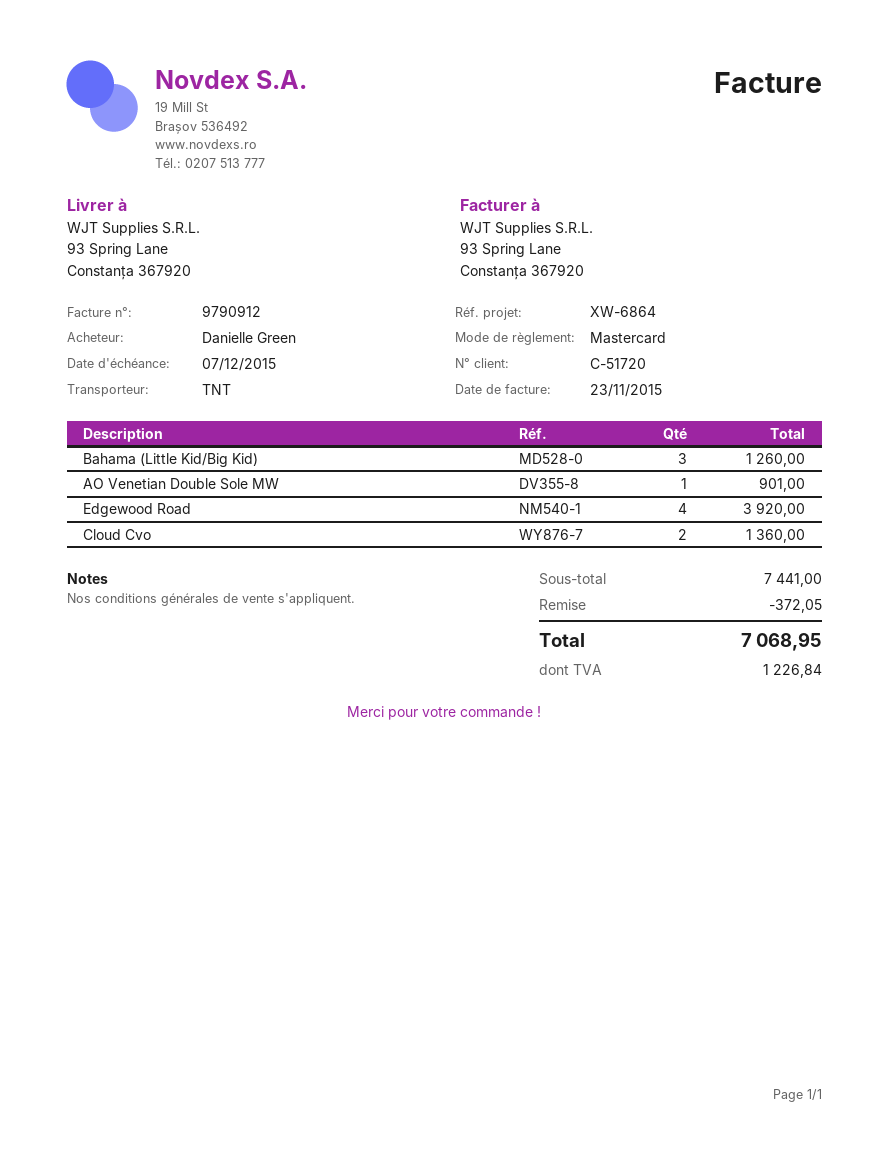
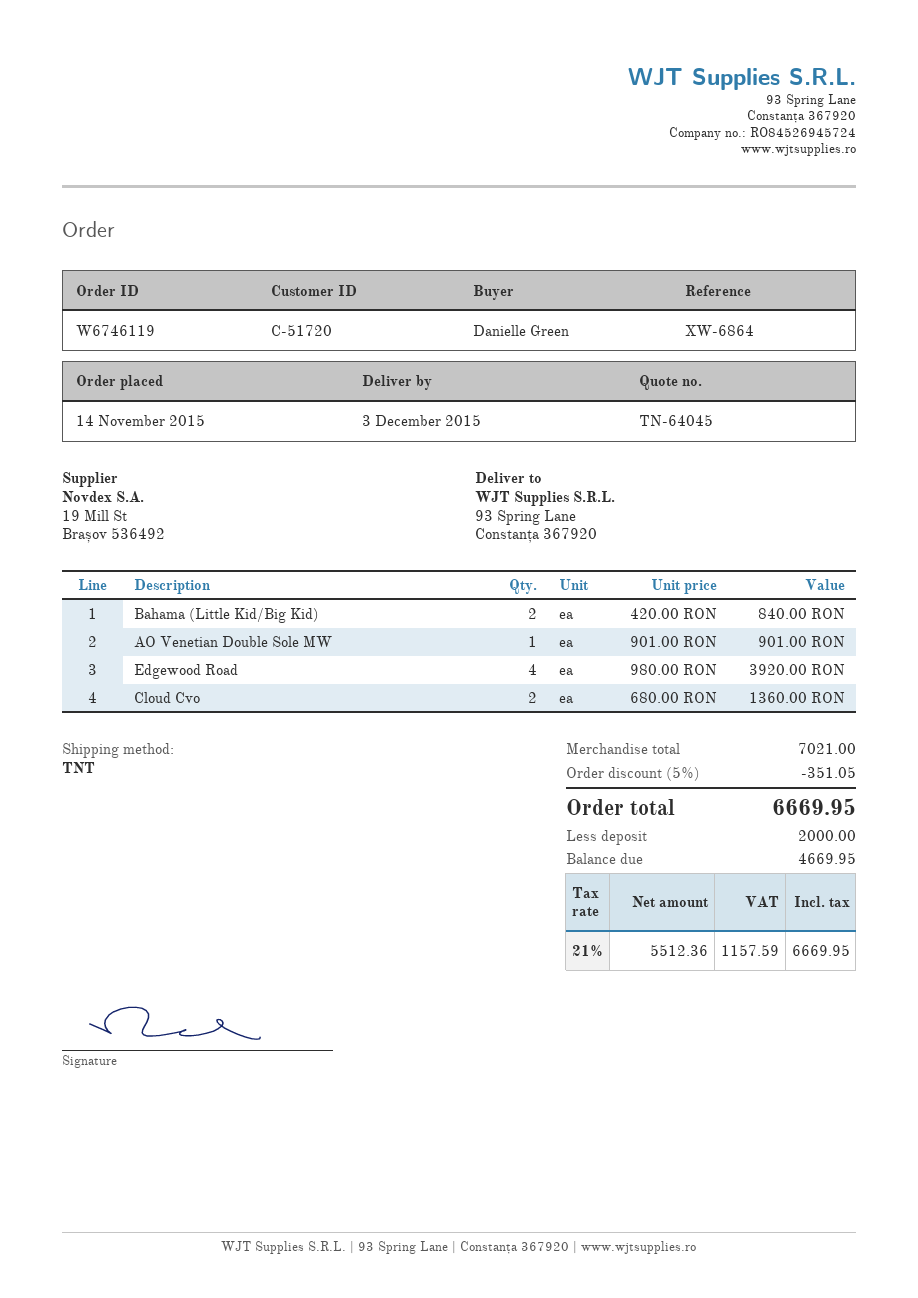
Bahama (Little Kid/Big Kid): 3 for 1260.00 -> 2 for 840.00
subtotal: 7441.00 -> 7021.00
discount: 372.05 -> 351.05
tax: 1226.84 -> 1157.59
total: 7068.95 -> 6669.95

